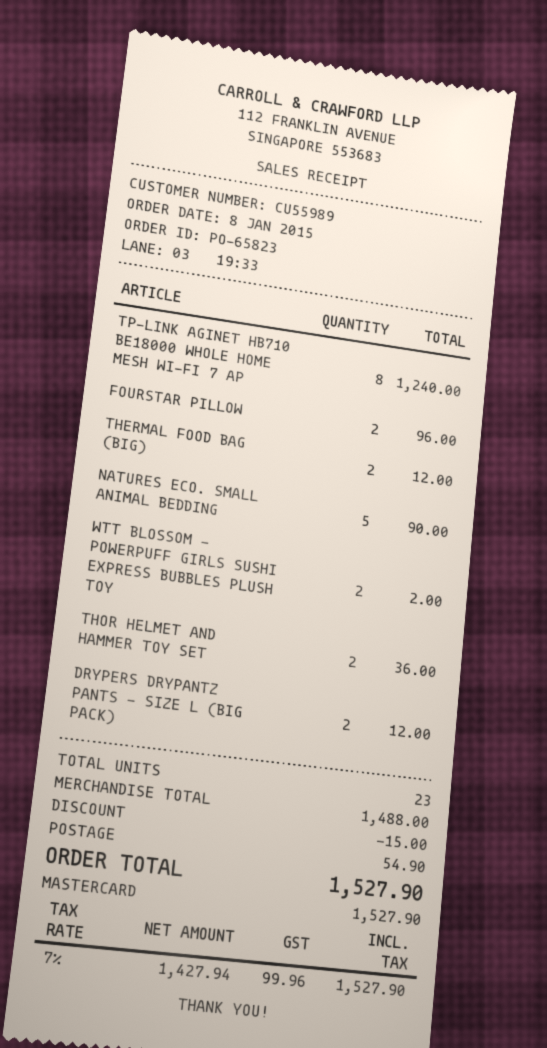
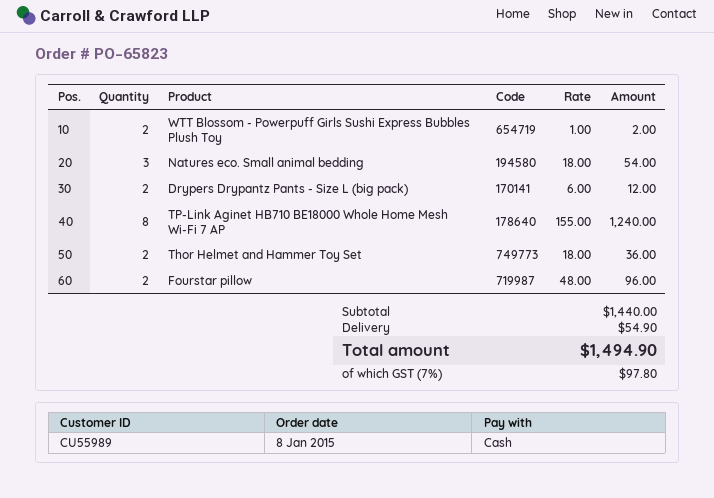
payment method: Mastercard -> cash
THERMAL FOOD BAG (BIG): 2 for 12.00 -> none
NATURES ECO. SMALL ANIMAL BEDDING: 5 for 90.00 -> 3 for 54.00
subtotal: 1488.00 -> 1440.00
discount: 15.00 -> none
tax: 7% = 99.96 -> 7% = 97.80
total: 1527.90 -> 1494.90

